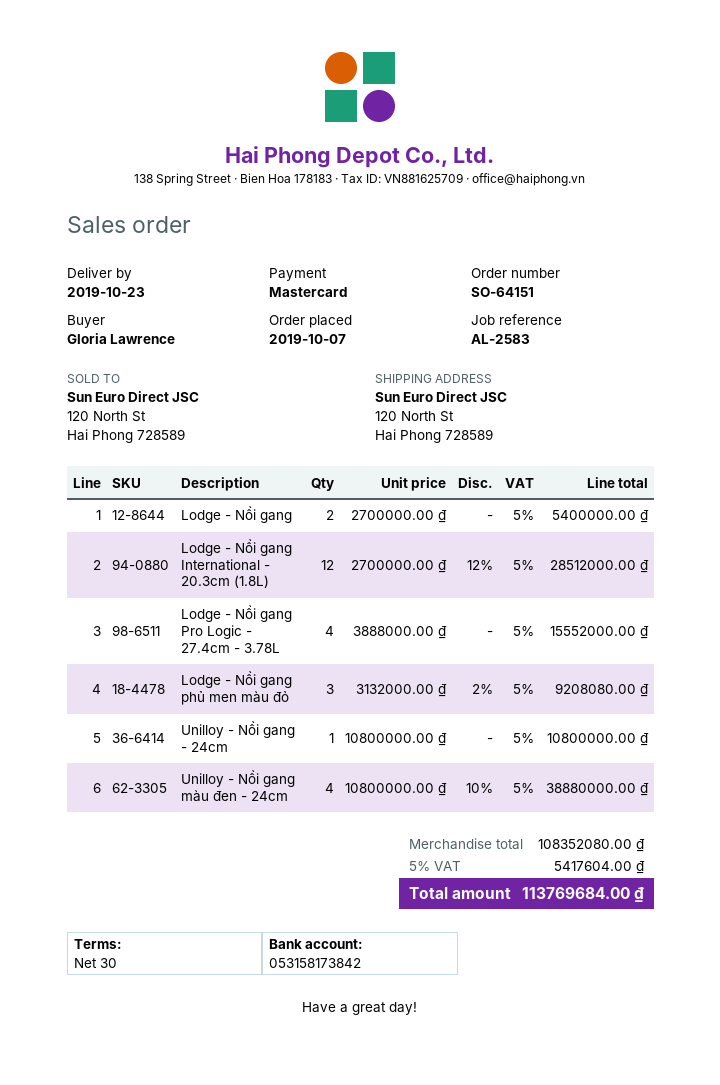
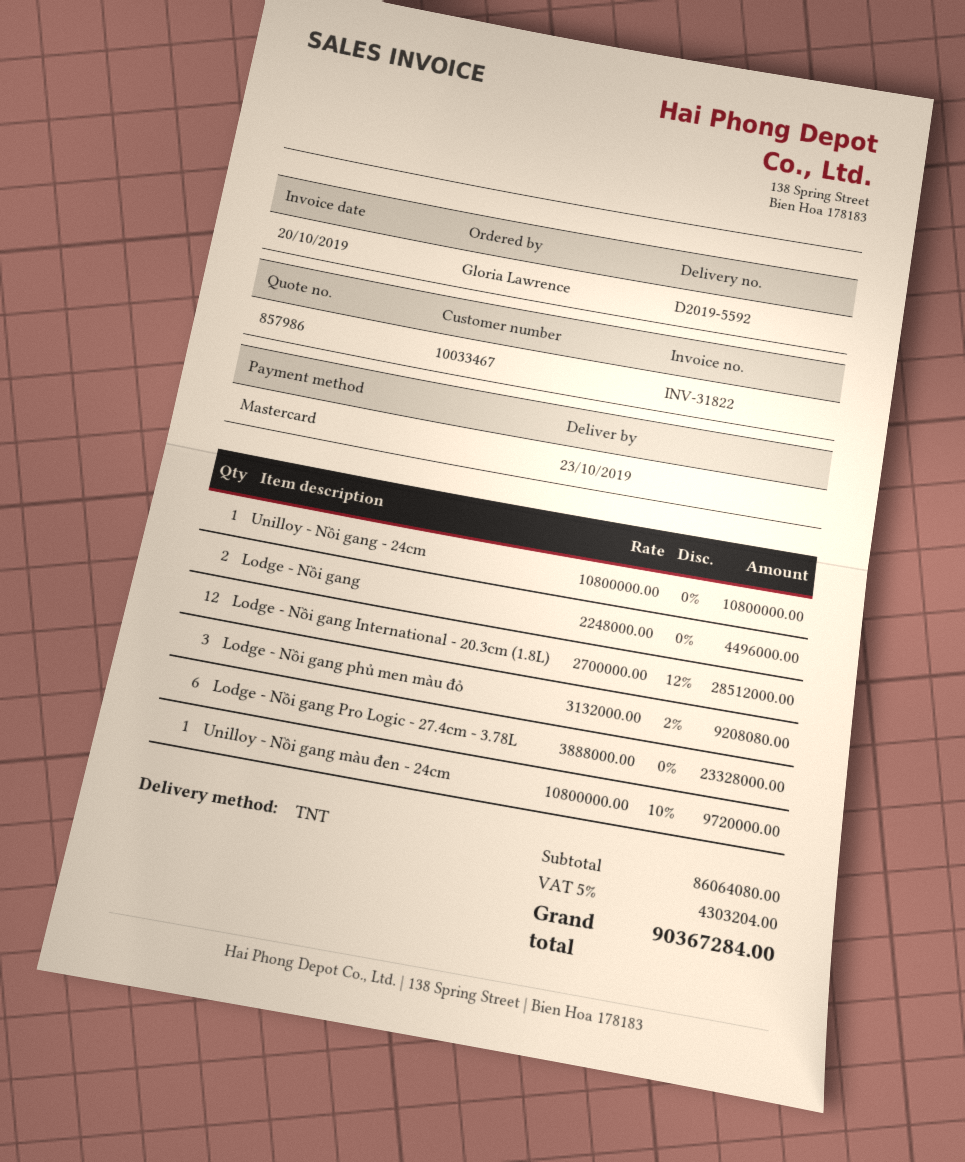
Lodge - Nồi gang: 2 x 2700000.00 = 5400000.00 -> 2 x 2248000.00 = 4496000.00
Lodge - Nồi gang Pro Logic - 27.4cm - 3.78L: 4 x 3888000.00 = 15552000.00 -> 6 x 3888000.00 = 23328000.00
Unilloy - Nồi gang màu đen - 24cm: 4 x 10800000.00 - 10% = 38880000.00 -> 1 x 10800000.00 - 10% = 9720000.00
subtotal: 108352080.00 -> 86064080.00
tax: 5% = 5417604.00 -> 5% = 4303204.00
total: 113769684.00 -> 90367284.00

